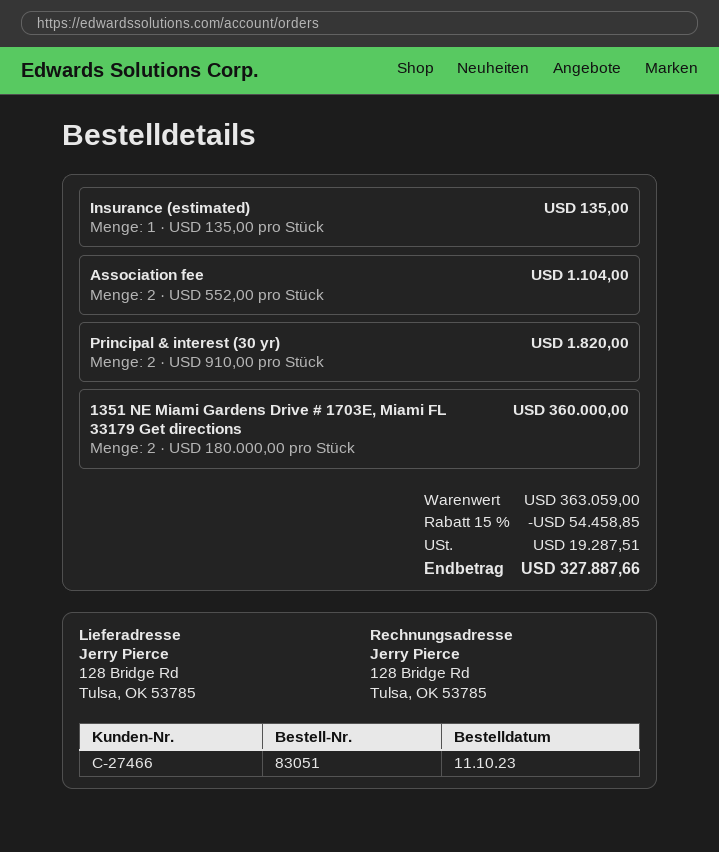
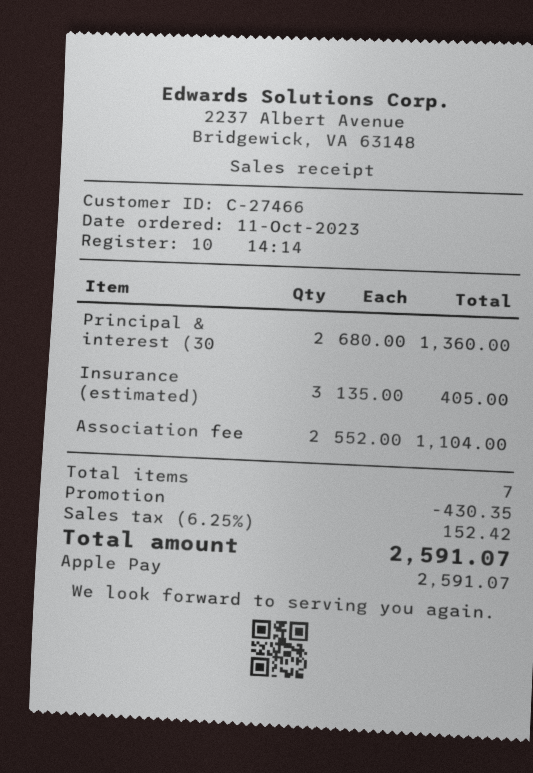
Insurance (estimated): 1 x 135.00 = 135.00 -> 3 x 135.00 = 405.00
Principal & interest (30 yr): 2 x 910.00 = 1820.00 -> 2 x 680.00 = 1360.00
1351 NE Miami Gardens Drive # 1703E, Miami FL 33179 Get directions: 2 x 180000.00 = 360000.00 -> none
discount: 54458.85 -> 430.35
tax: 19287.51 -> 152.42
total: 327887.66 -> 2591.07

